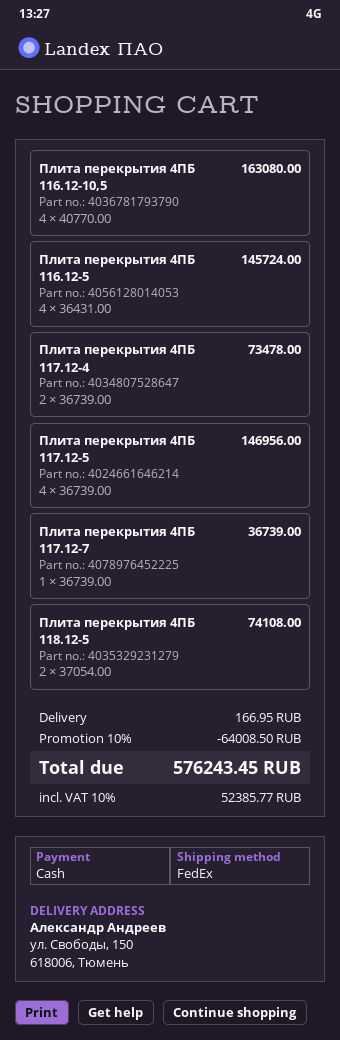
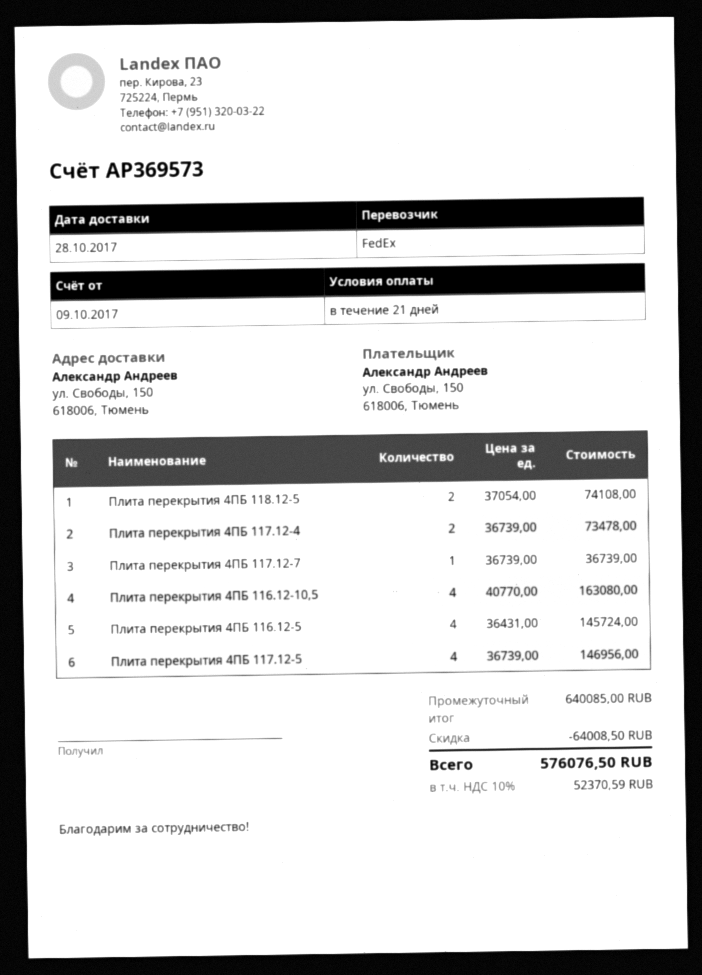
shipping: 166.95 -> none
tax: 10% = 52385.77 -> 10% = 52370.59
total: 576243.45 -> 576076.50

